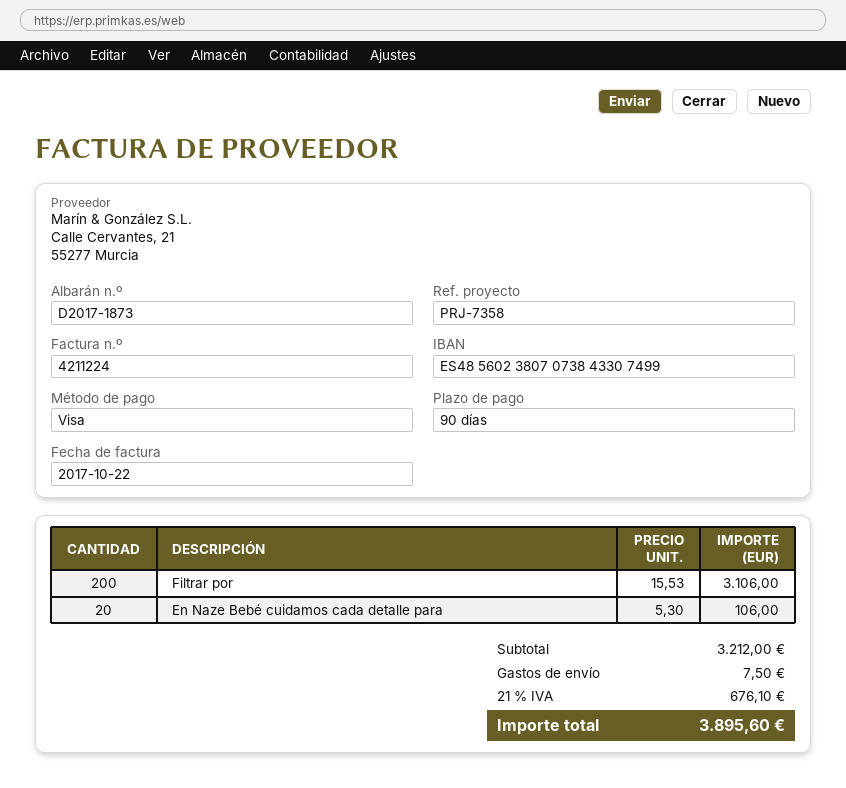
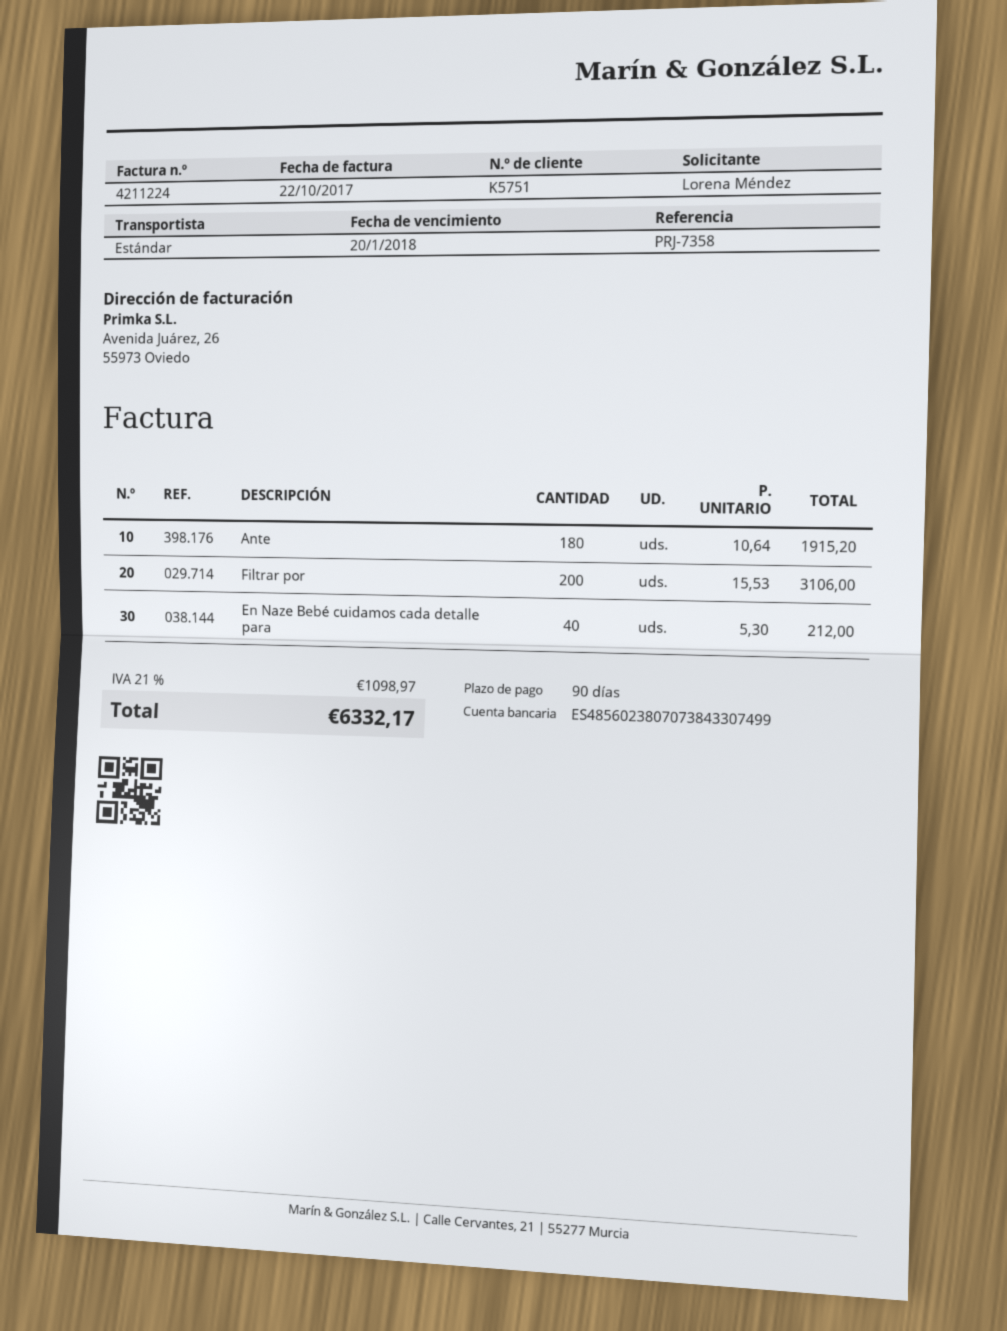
En Naze Bebé cuidamos cada detalle para: 20 x 5.30 = 106.00 -> 40 x 5.30 = 212.00
Ante: none -> 180 x 10.64 = 1915.20
shipping: 7.50 -> none
tax: 21% = 676.10 -> 21% = 1098.97
total: 3895.60 -> 6332.17

